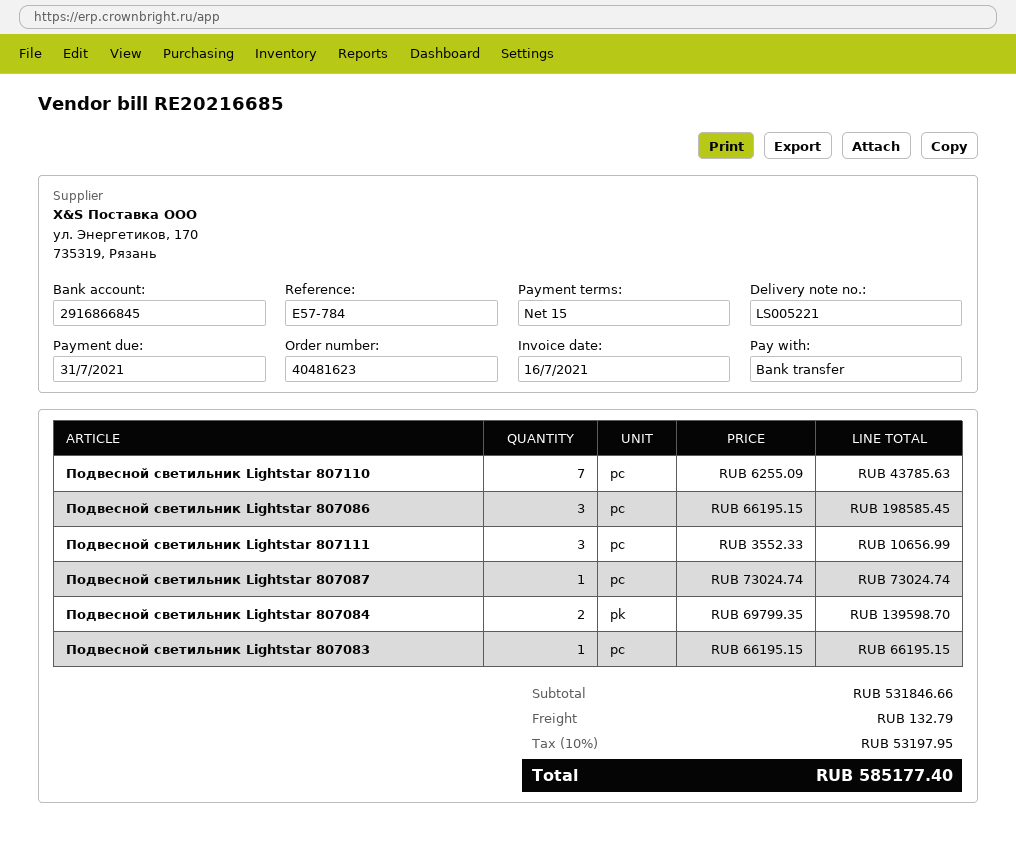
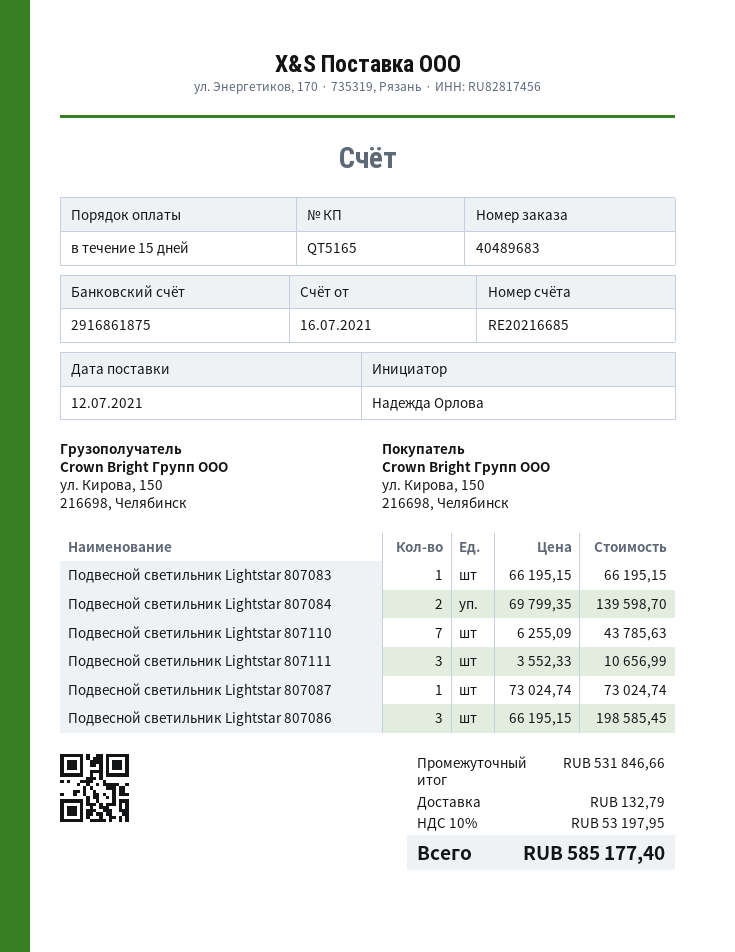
order number: 40481623 -> 40489683
bank account: 2916866845 -> 2916861875

